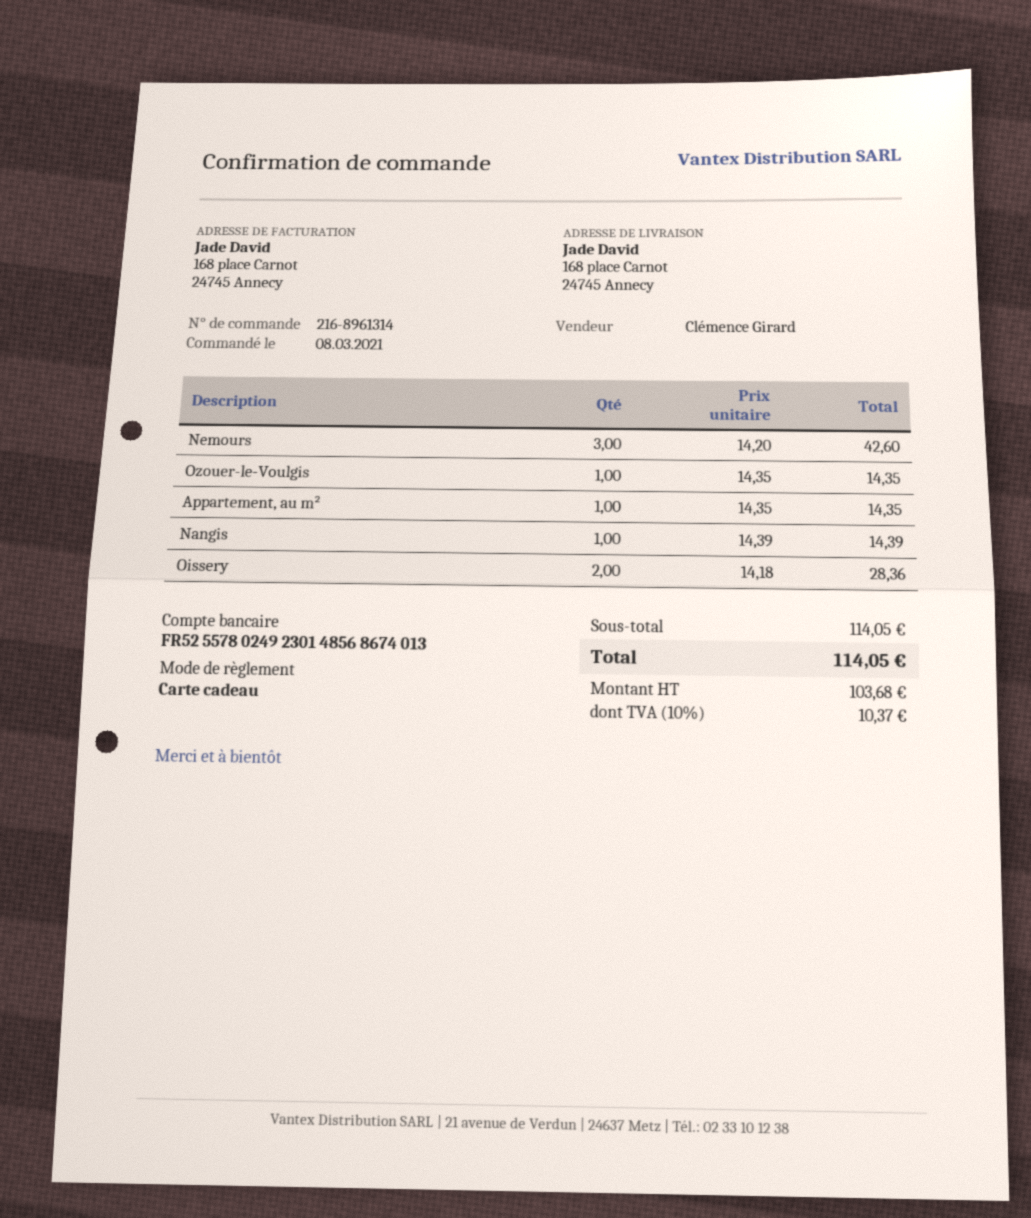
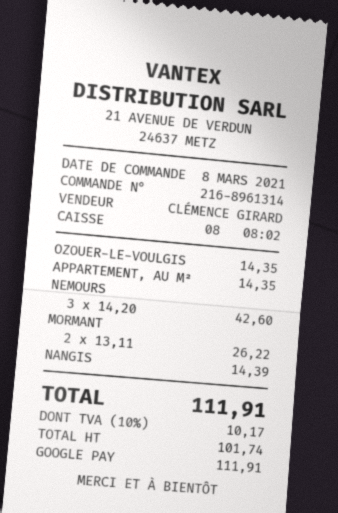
payment method: gift card -> Google Pay
Oissery: 2 x 14.18 = 28.36 -> none
MORMANT: none -> 2 x 13.11 = 26.22
net: 103.68 -> 101.74
tax: 10% = 10.37 -> 10% = 10.17
total: 114.05 -> 111.91

